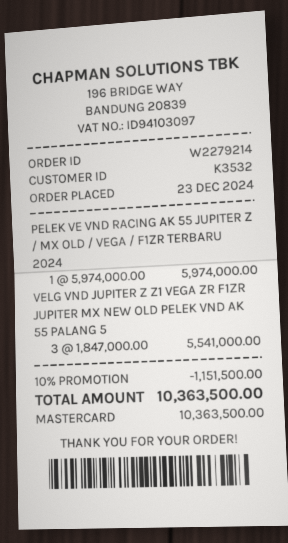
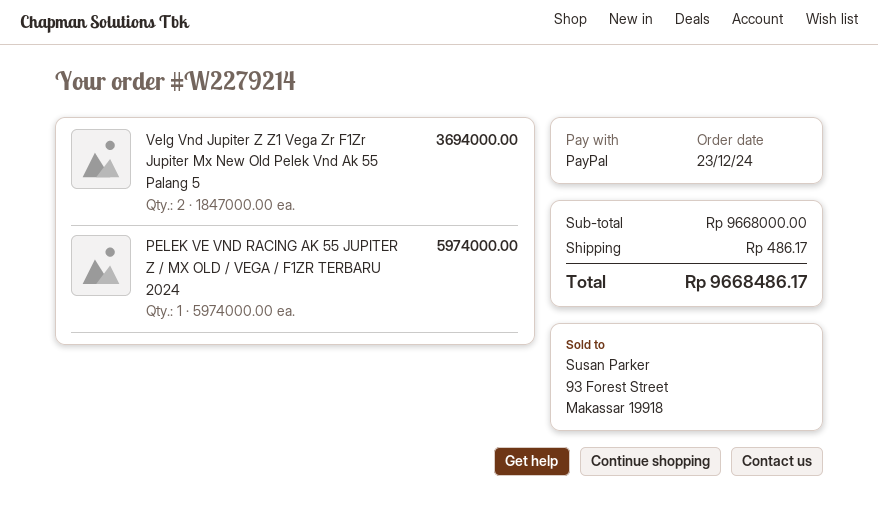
payment method: Mastercard -> PayPal
VELG VND JUPITER Z Z1 VEGA ZR F1ZR JUPITER MX NEW OLD PELEK VND AK 55 PALANG 5: 3 x 1847000.00 = 5541000.00 -> 2 x 1847000.00 = 3694000.00
discount: 10% = 1151500.00 -> none
shipping: none -> 486.17
total: 10363500.00 -> 9668486.17

